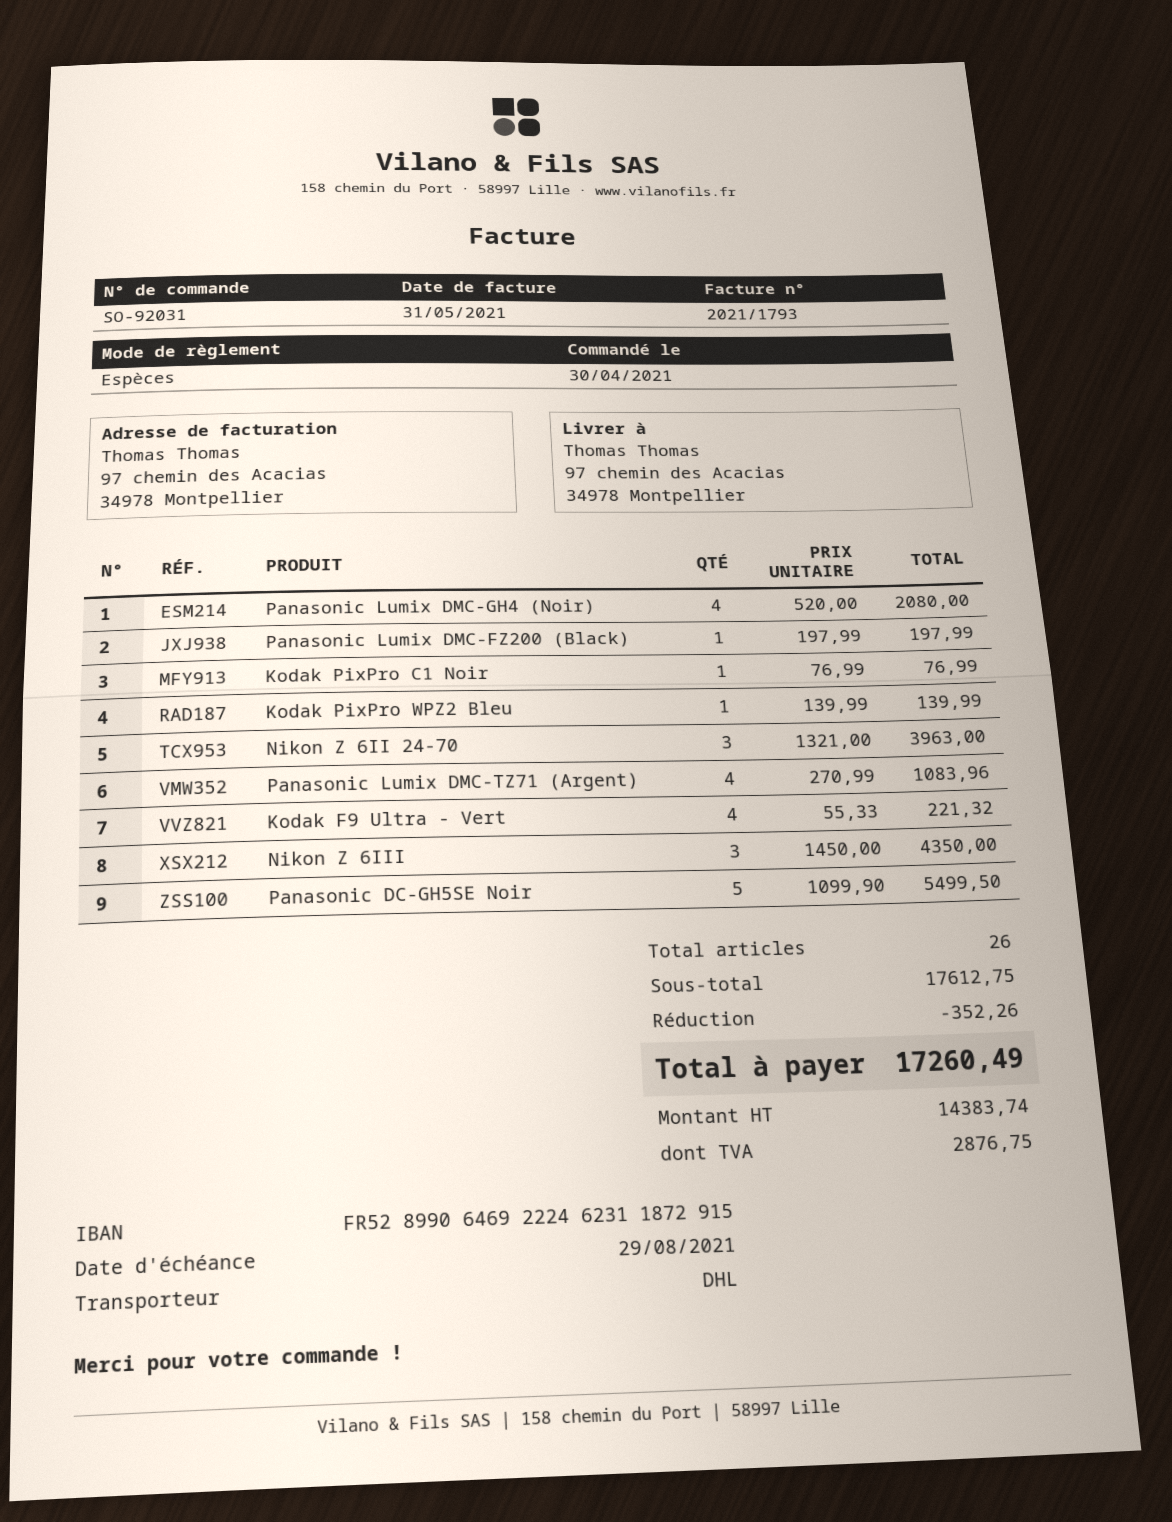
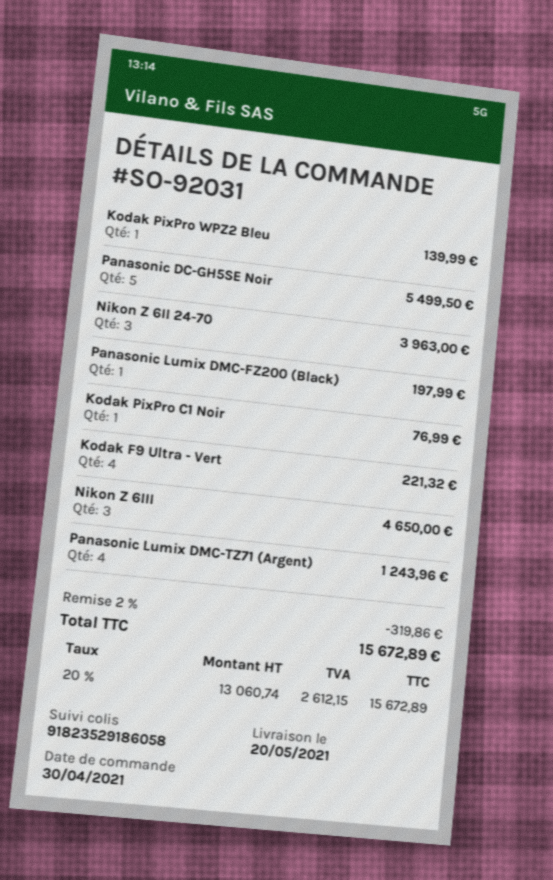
Panasonic Lumix DMC-GH4 (Noir): 4 for 2080.00 -> none
Panasonic Lumix DMC-TZ71 (Argent): 4 for 1083.96 -> 4 for 1243.96
Nikon Z 6III: 3 for 4350.00 -> 3 for 4650.00
discount: 352.26 -> 319.86
net: 14383.74 -> 13060.74
tax: 2876.75 -> 2612.15
total: 17260.49 -> 15672.89

